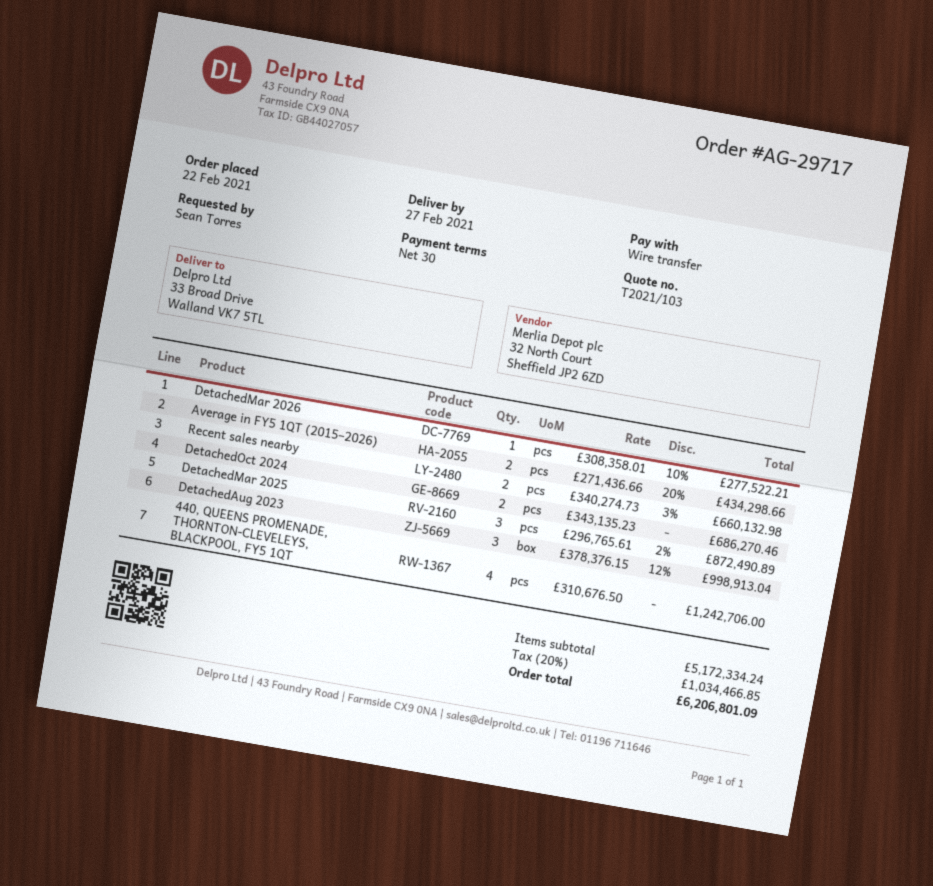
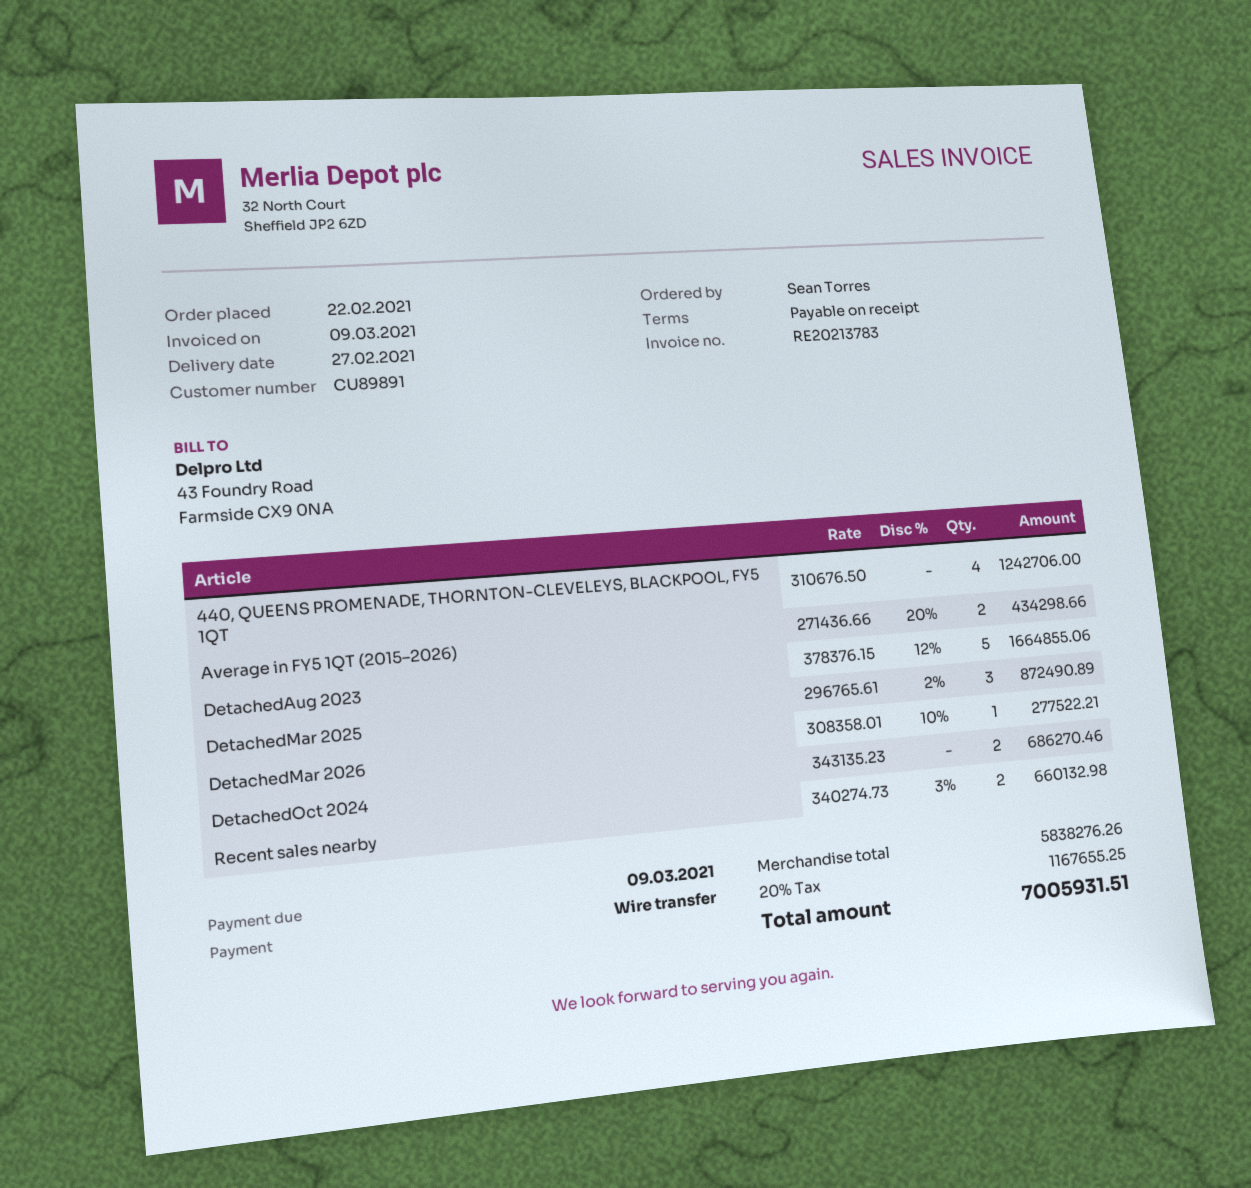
payment terms: 30 days -> on receipt
DetachedAug 2023: 3 x 378376.15 - 12% = 998913.04 -> 5 x 378376.15 - 12% = 1664855.06
subtotal: 5172334.24 -> 5838276.26
tax: 20% = 1034466.85 -> 20% = 1167655.25
total: 6206801.09 -> 7005931.51

